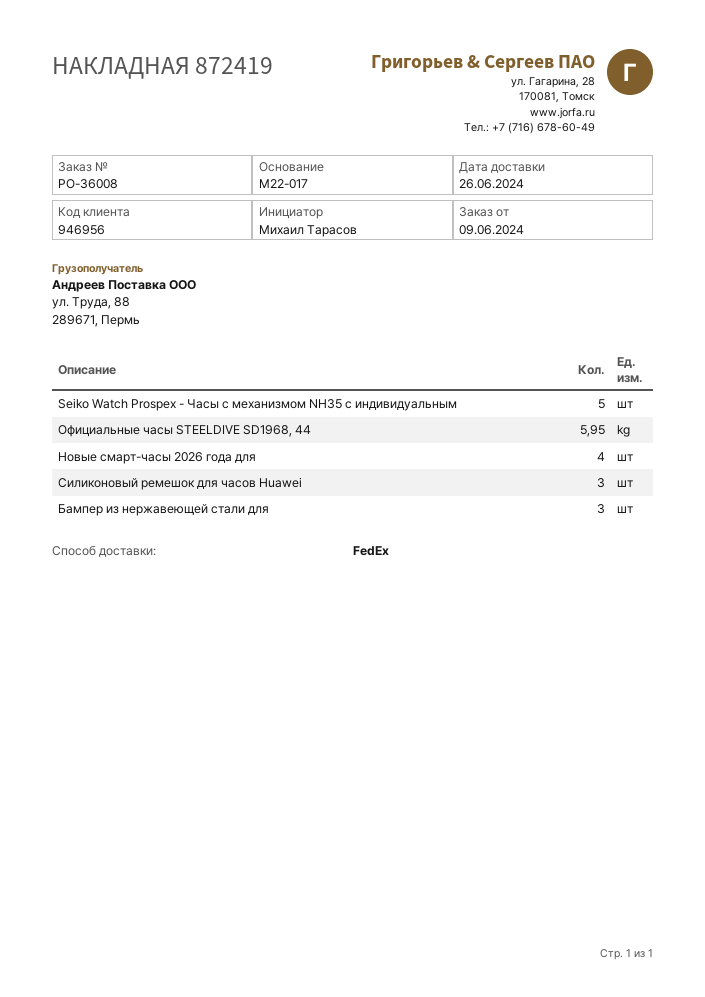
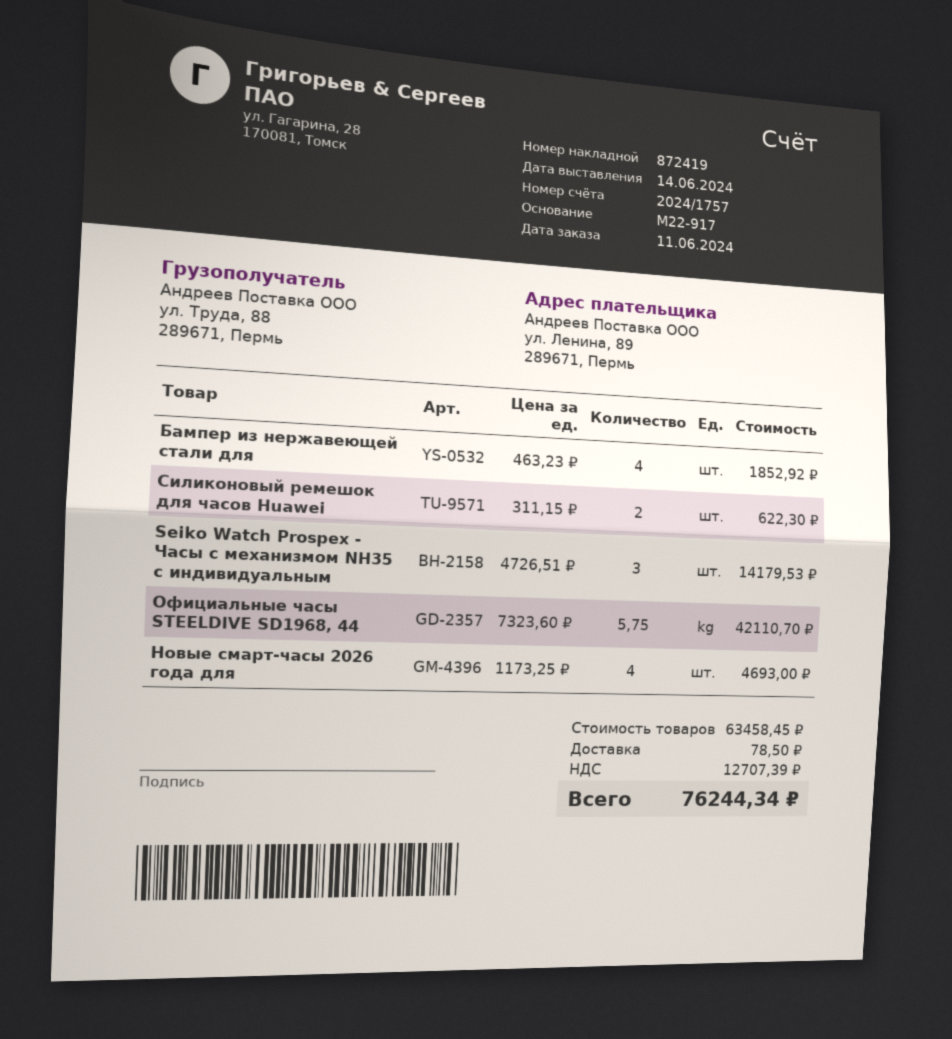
order date: 2024-06-09 -> 2024-06-11
reference: M22-017 -> M22-917
Seiko Watch Prospex - Часы с механизмом NH35 с индивидуальным: 5 -> 3
Официальные часы STEELDIVE SD1968, 44: 5.95 -> 5.75
Силиконовый ремешок для часов Huawei: 3 -> 2
Бампер из нержавеющей стали для: 3 -> 4

